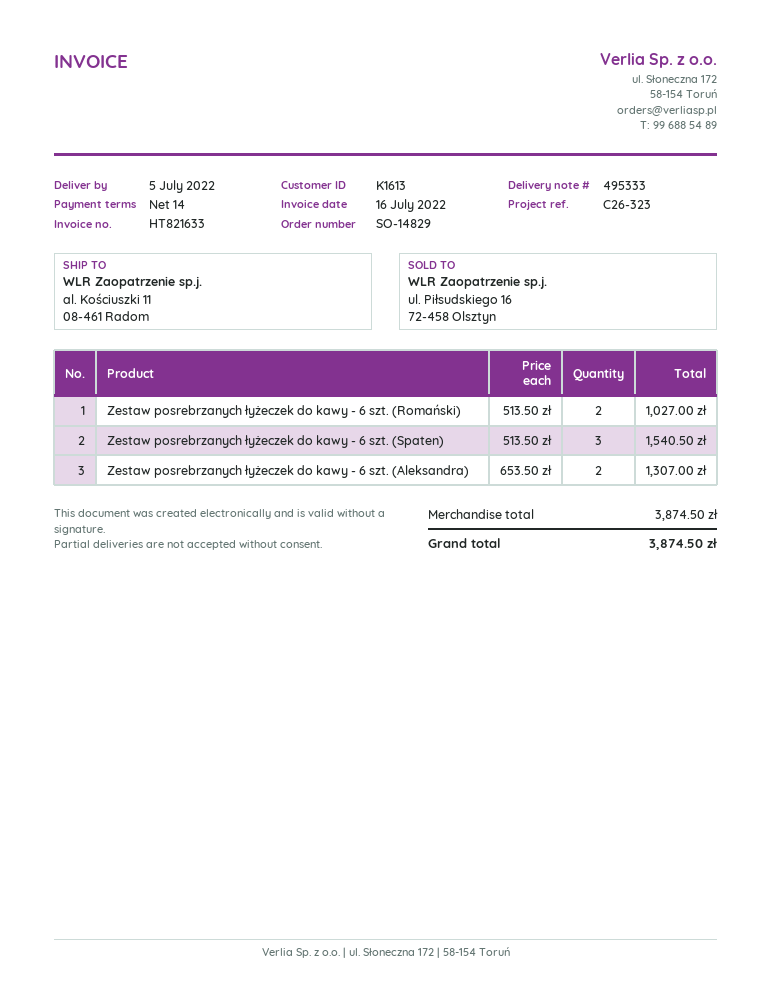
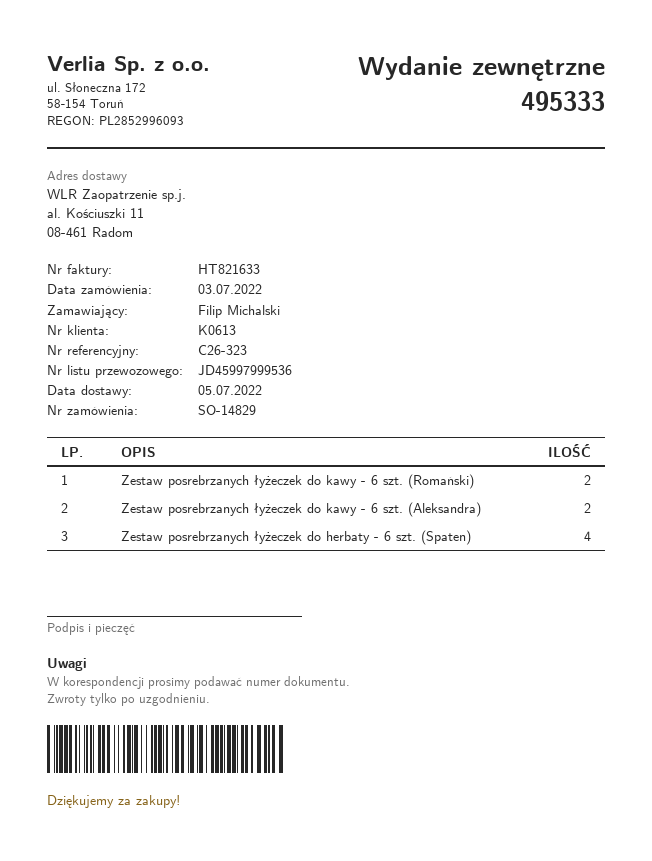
customer number: K1613 -> K0613
Zestaw posrebrzanych łyżeczek do kawy - 6 szt. (Spaten): 3 -> none
Zestaw posrebrzanych łyżeczek do herbaty - 6 szt. (Spaten): none -> 4

